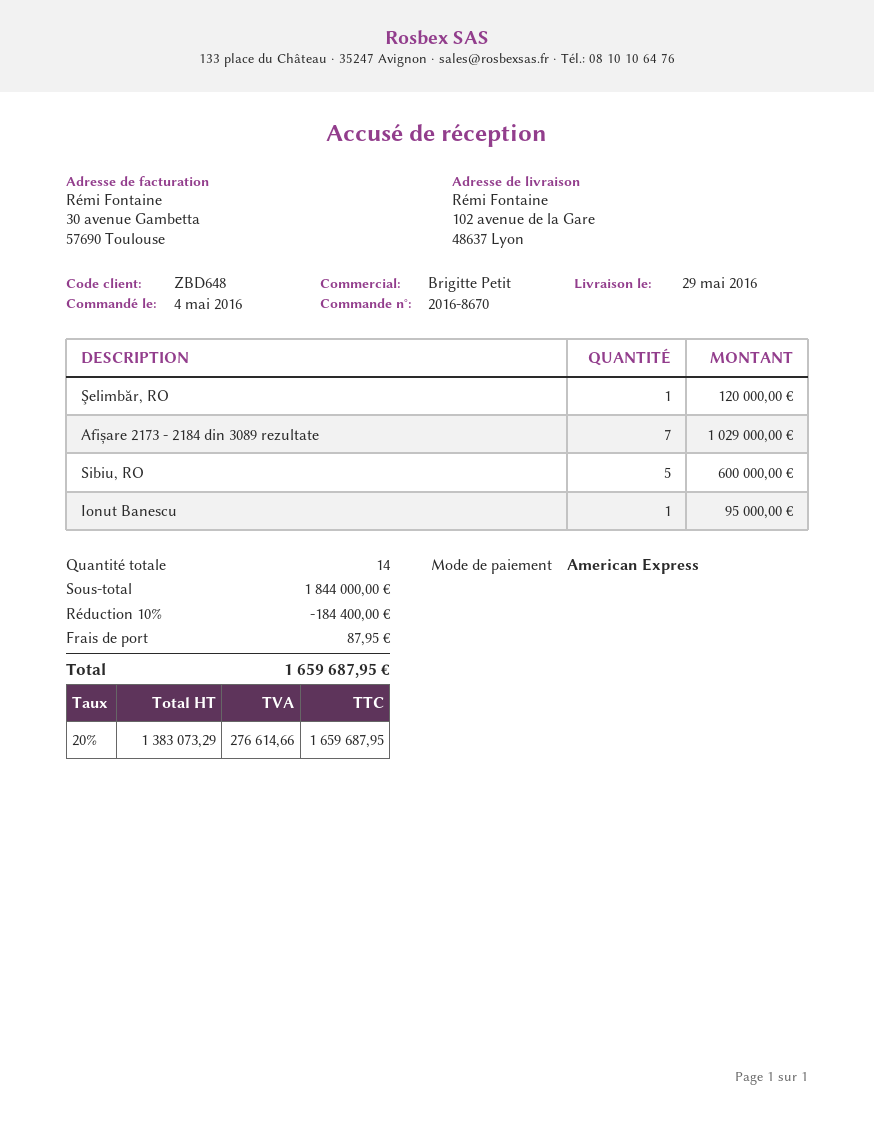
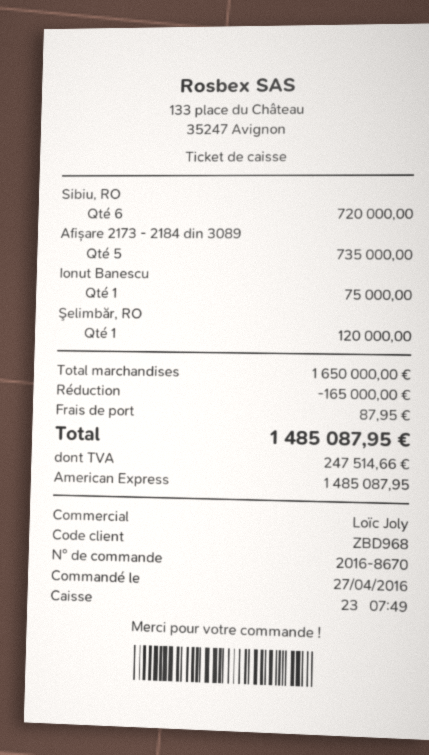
order date: 2016-05-04 -> 2016-04-27
customer number: ZBD648 -> ZBD968
sales rep: Brigitte Petit -> Loïc Joly
Afișare 2173 - 2184 din 3089 rezultate: 7 for 1029000.00 -> 5 for 735000.00
Sibiu, RO: 5 for 600000.00 -> 6 for 720000.00
Ionut Banescu: 1 for 95000.00 -> 1 for 75000.00
subtotal: 1844000.00 -> 1650000.00
discount: 184400.00 -> 165000.00
tax: 276614.66 -> 247514.66
total: 1659687.95 -> 1485087.95

